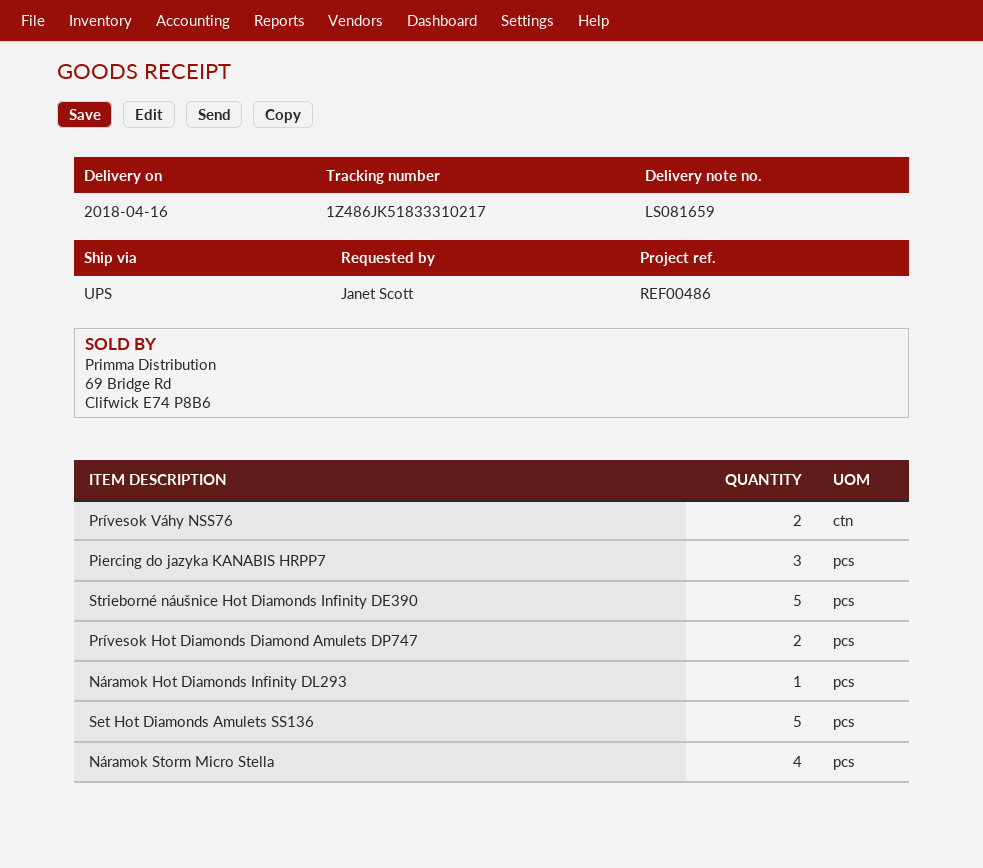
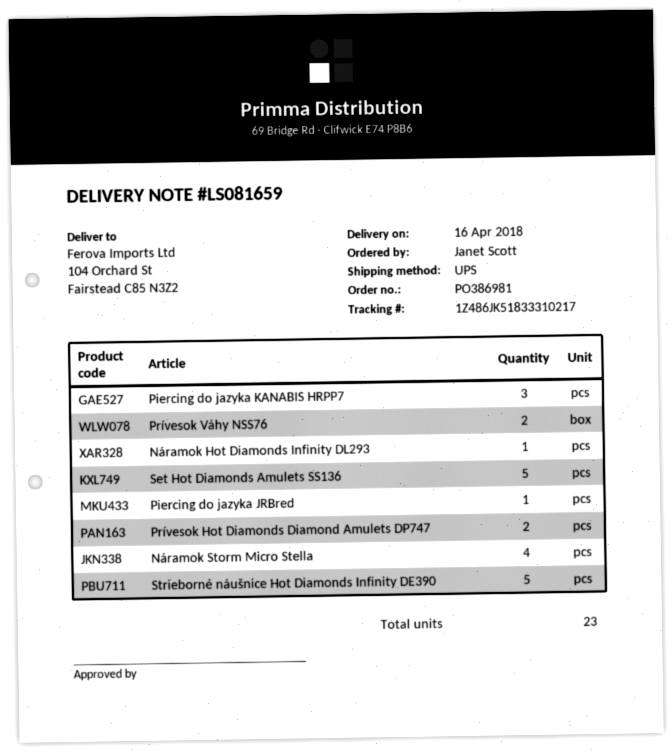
Piercing do jazyka JRBred: none -> 1

